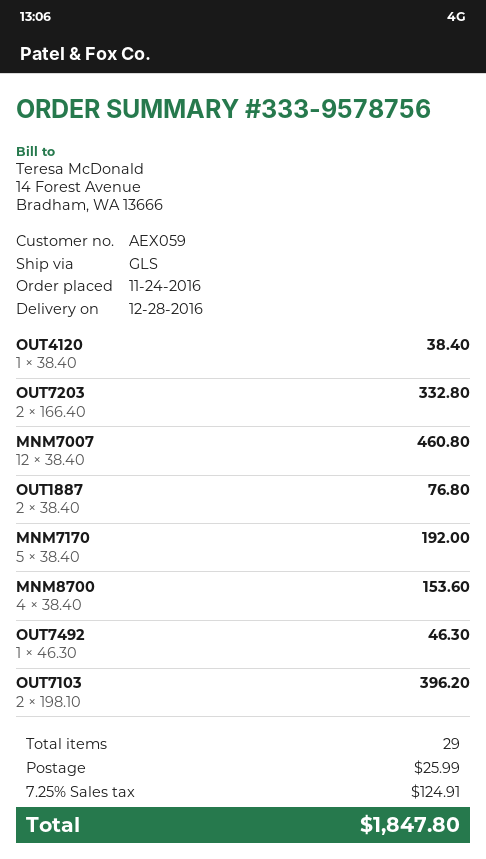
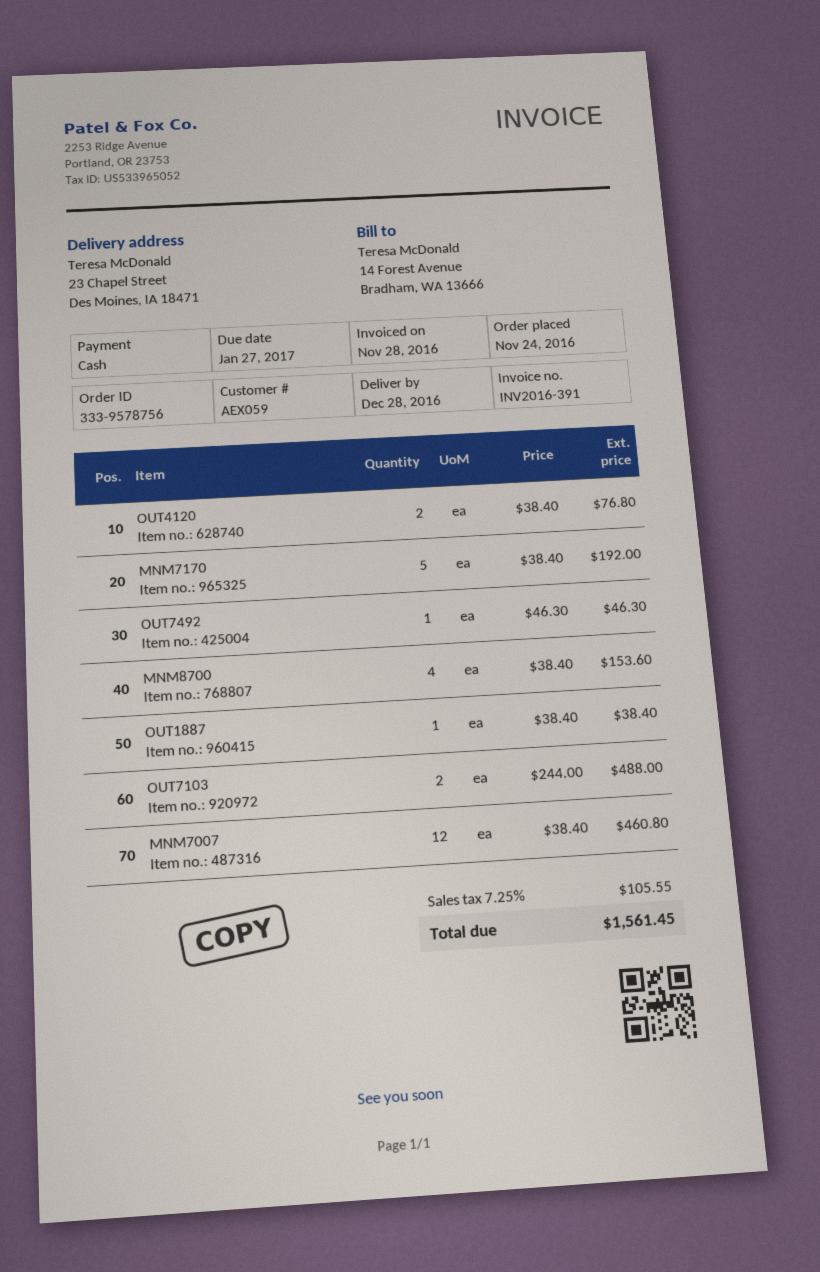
OUT4120: 1 x 38.40 = 38.40 -> 2 x 38.40 = 76.80
OUT7203: 2 x 166.40 = 332.80 -> none
OUT1887: 2 x 38.40 = 76.80 -> 1 x 38.40 = 38.40
OUT7103: 2 x 198.10 = 396.20 -> 2 x 244.00 = 488.00
shipping: 25.99 -> none
tax: 7.25% = 124.91 -> 7.25% = 105.55
total: 1847.80 -> 1561.45

